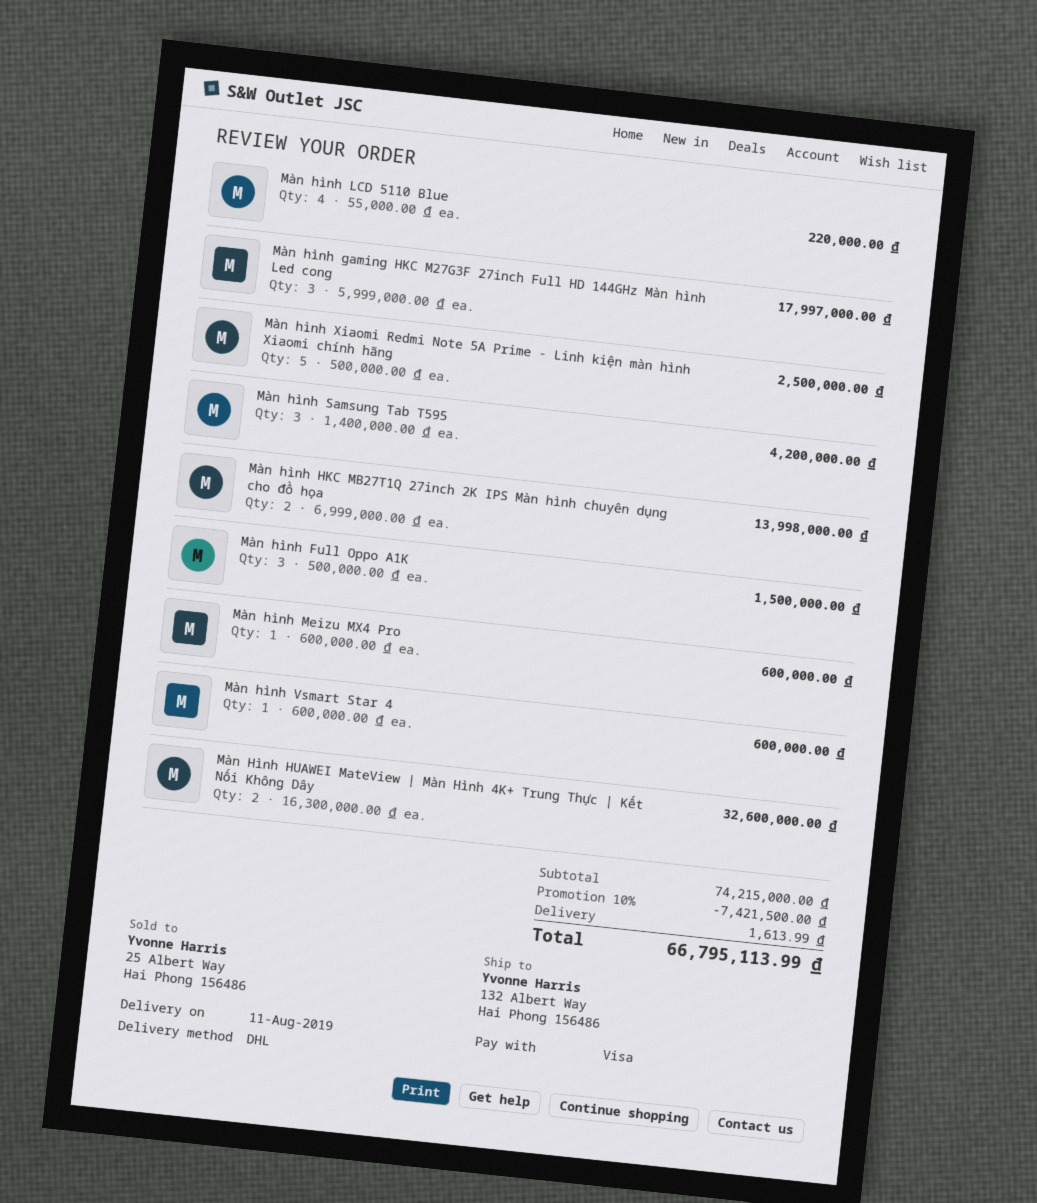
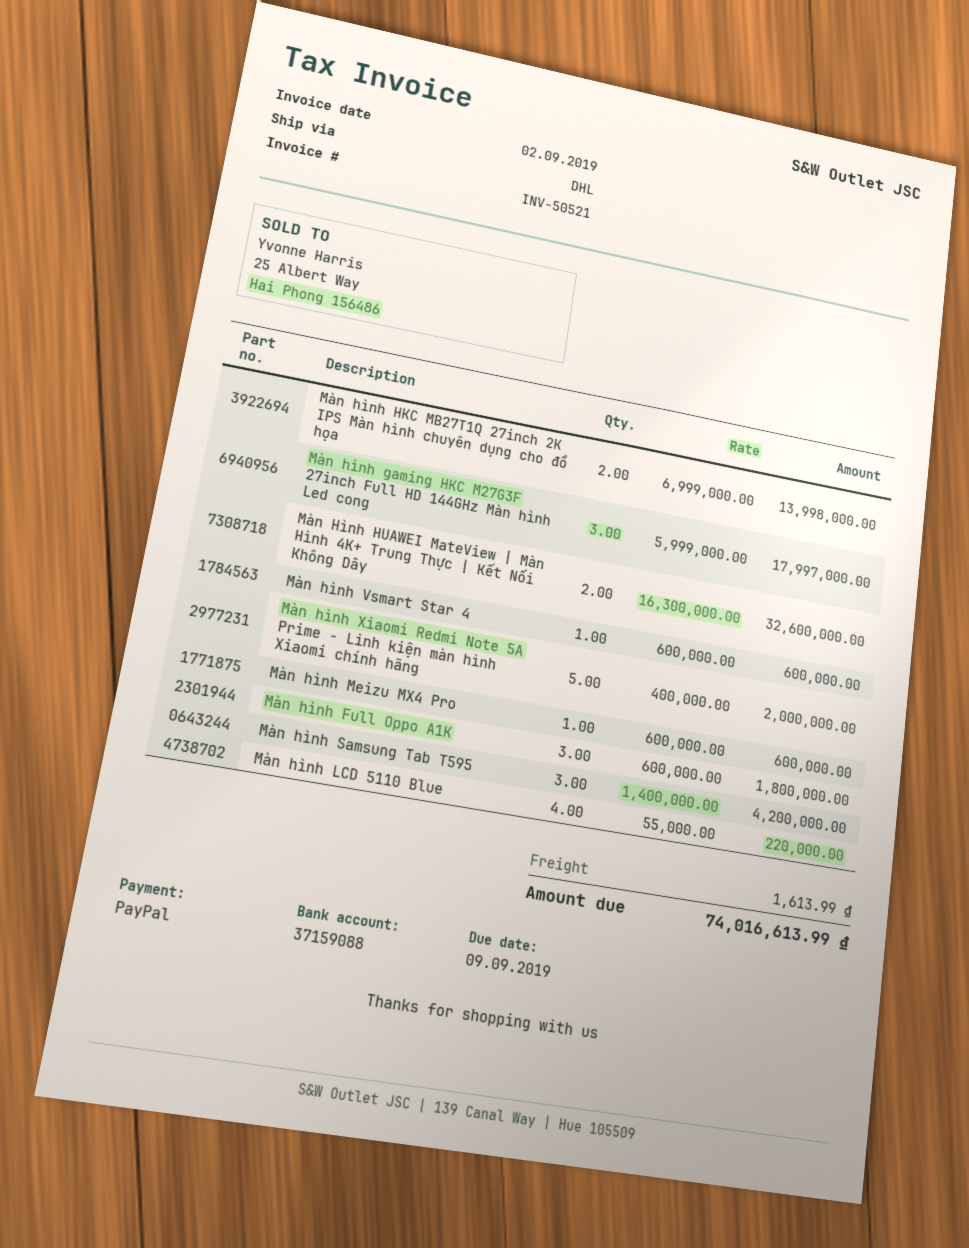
payment method: Visa -> PayPal
Màn hình Xiaomi Redmi Note 5A Prime - Linh kiện màn hình Xiaomi chính hãng: 5 x 500000.00 = 2500000.00 -> 5 x 400000.00 = 2000000.00
Màn hình Full Oppo A1K: 3 x 500000.00 = 1500000.00 -> 3 x 600000.00 = 1800000.00
discount: 10% = 7421500.00 -> none
total: 66795113.99 -> 74016613.99

